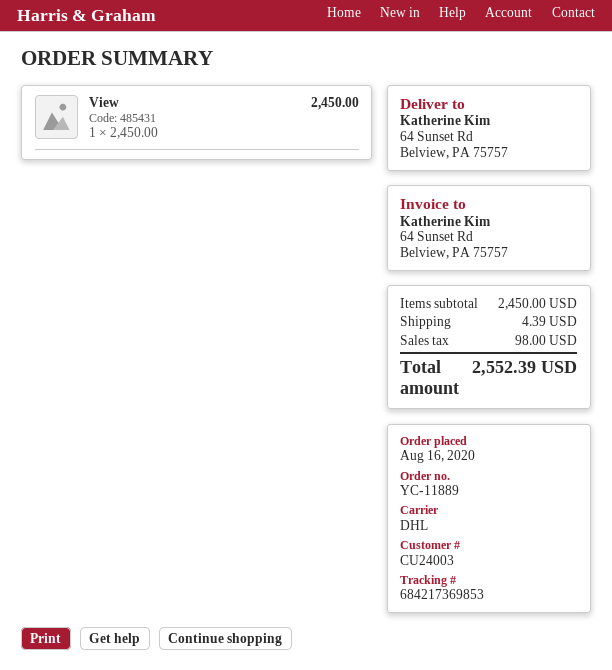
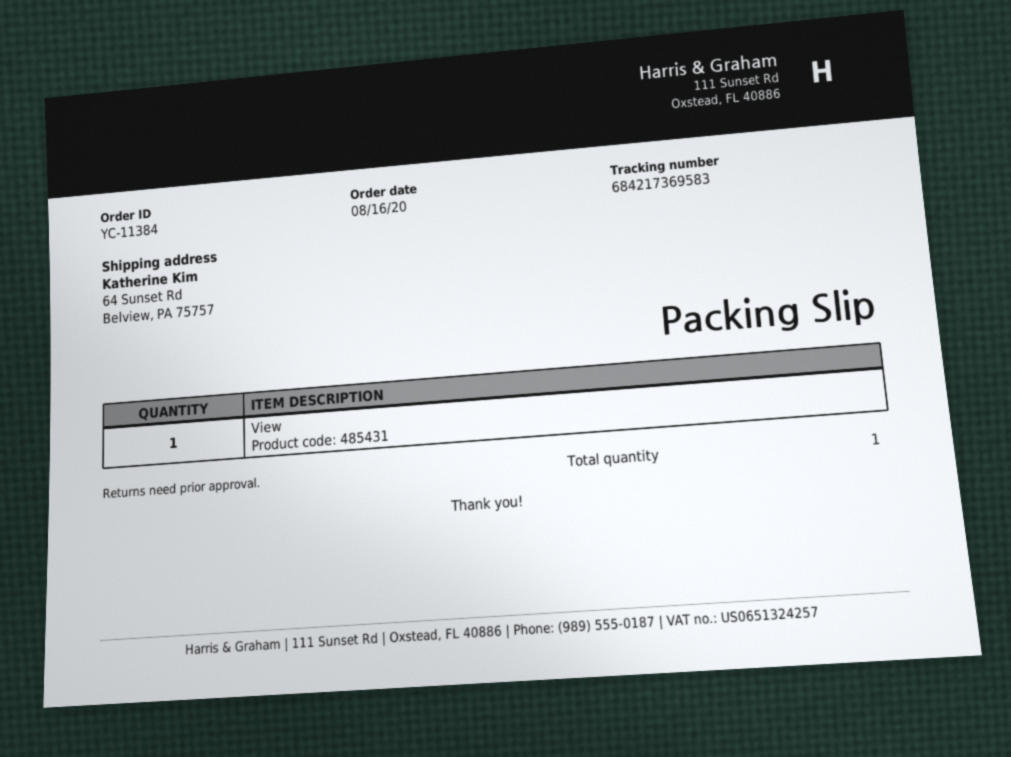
order number: YC-11889 -> YC-11384
tracking number: 684217369853 -> 684217369583

